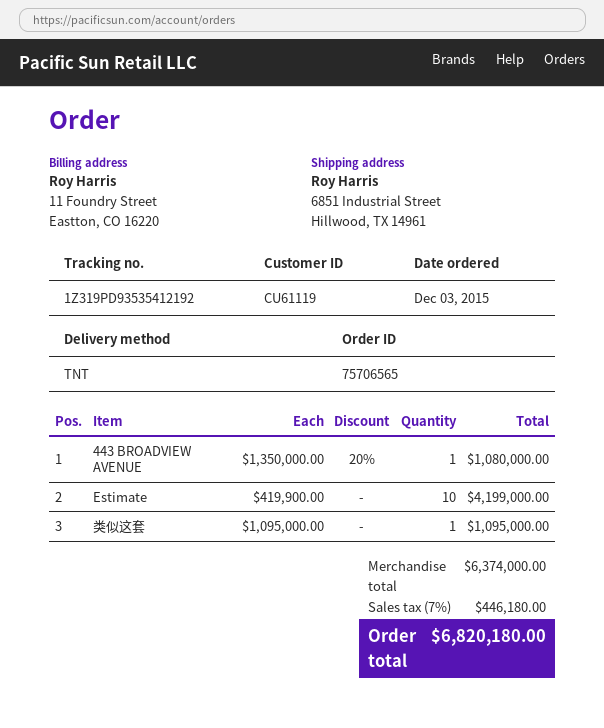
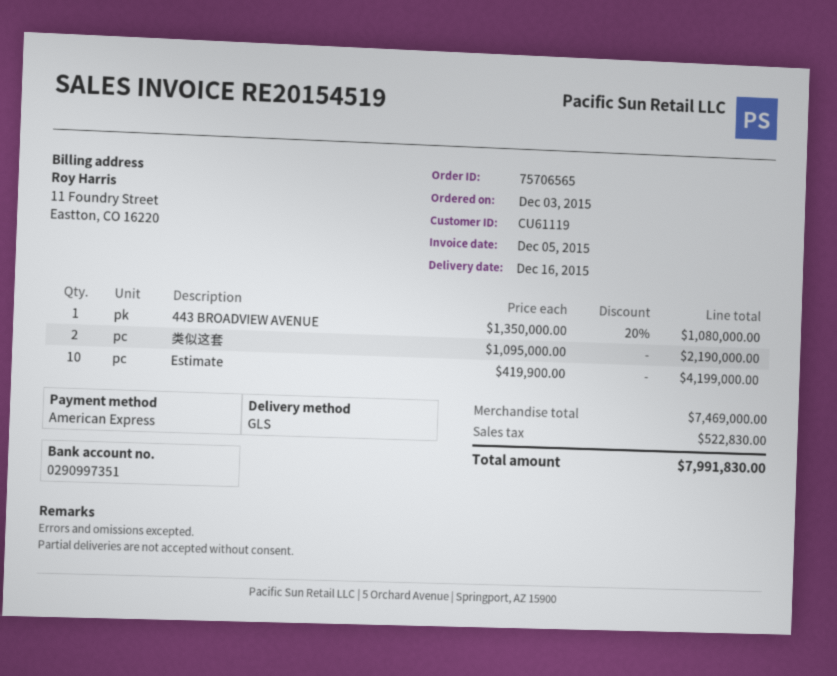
shipping method: TNT -> GLS
类似这套: 1 x 1095000.00 = 1095000.00 -> 2 x 1095000.00 = 2190000.00
subtotal: 6374000.00 -> 7469000.00
tax: 446180.00 -> 522830.00
total: 6820180.00 -> 7991830.00

